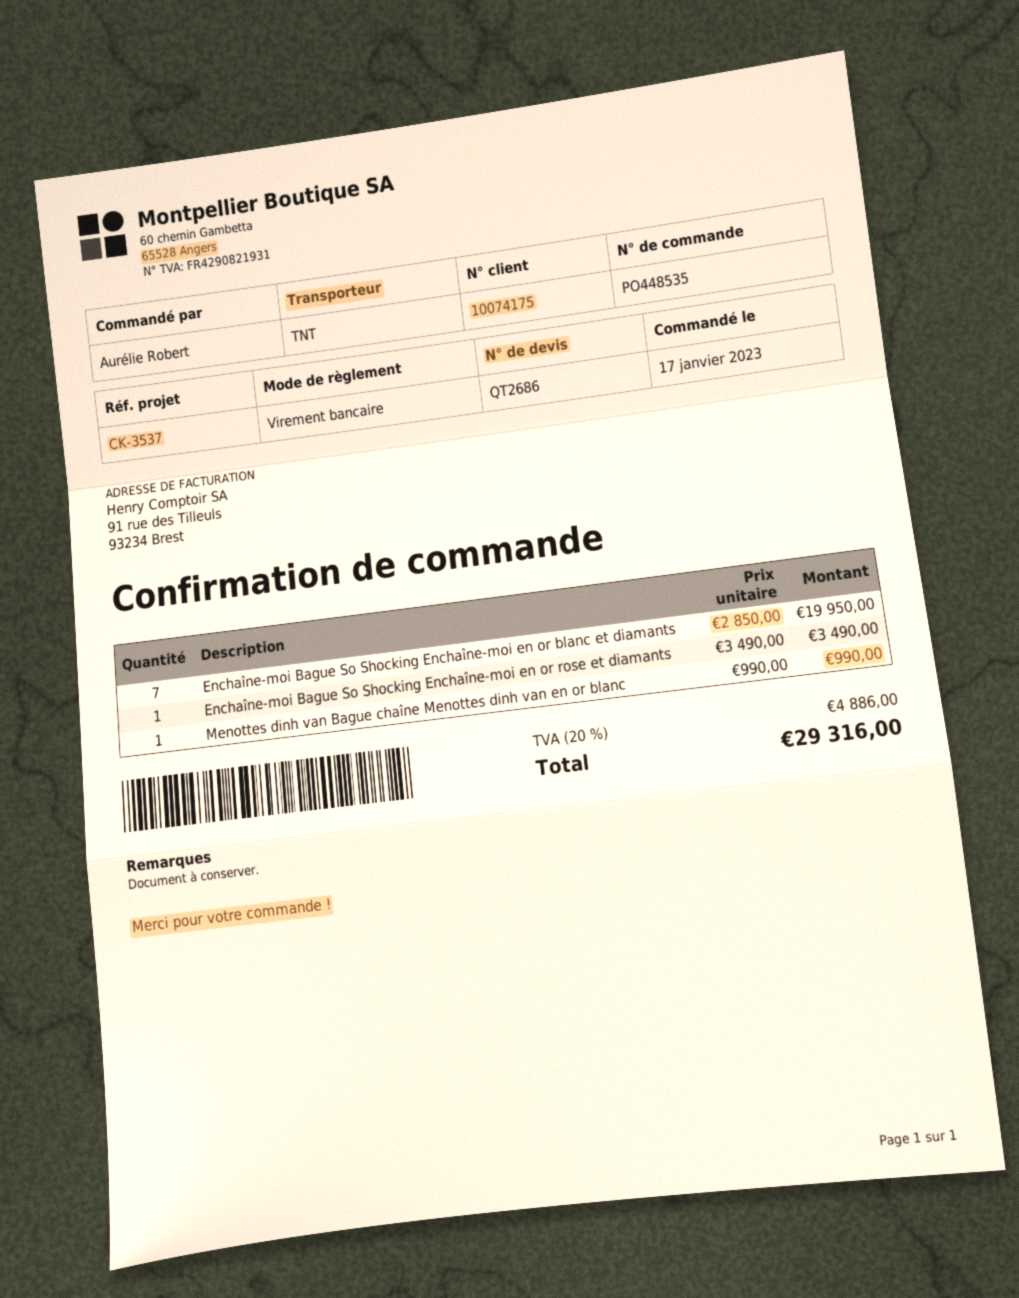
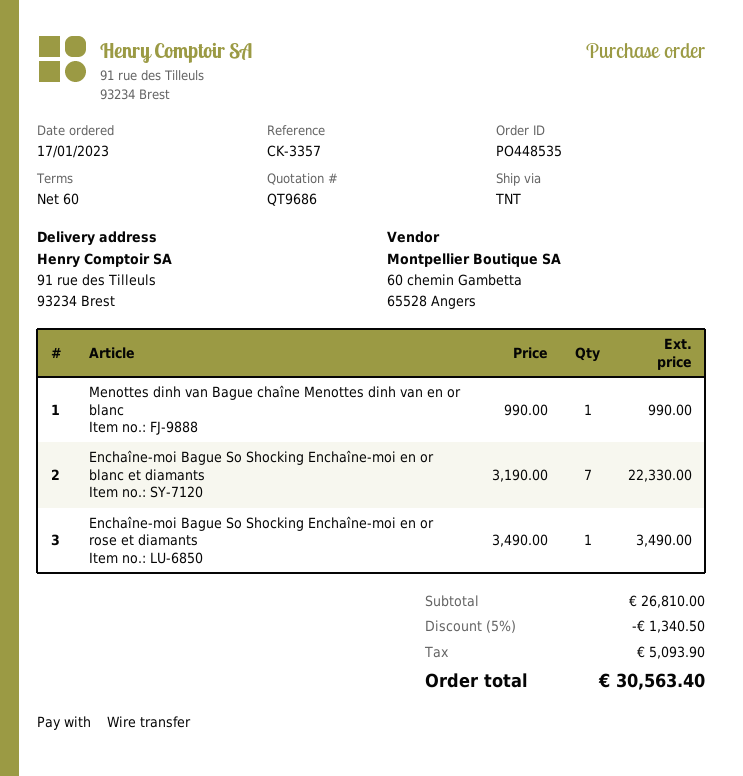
quote number: QT2686 -> QT9686
reference: CK-3537 -> CK-3357
Enchaîne-moi Bague So Shocking Enchaîne-moi en or blanc et diamants: 7 x 2850.00 = 19950.00 -> 7 x 3190.00 = 22330.00
discount: none -> 5% = 1340.50
tax: 4886.00 -> 5093.90
total: 29316.00 -> 30563.40

